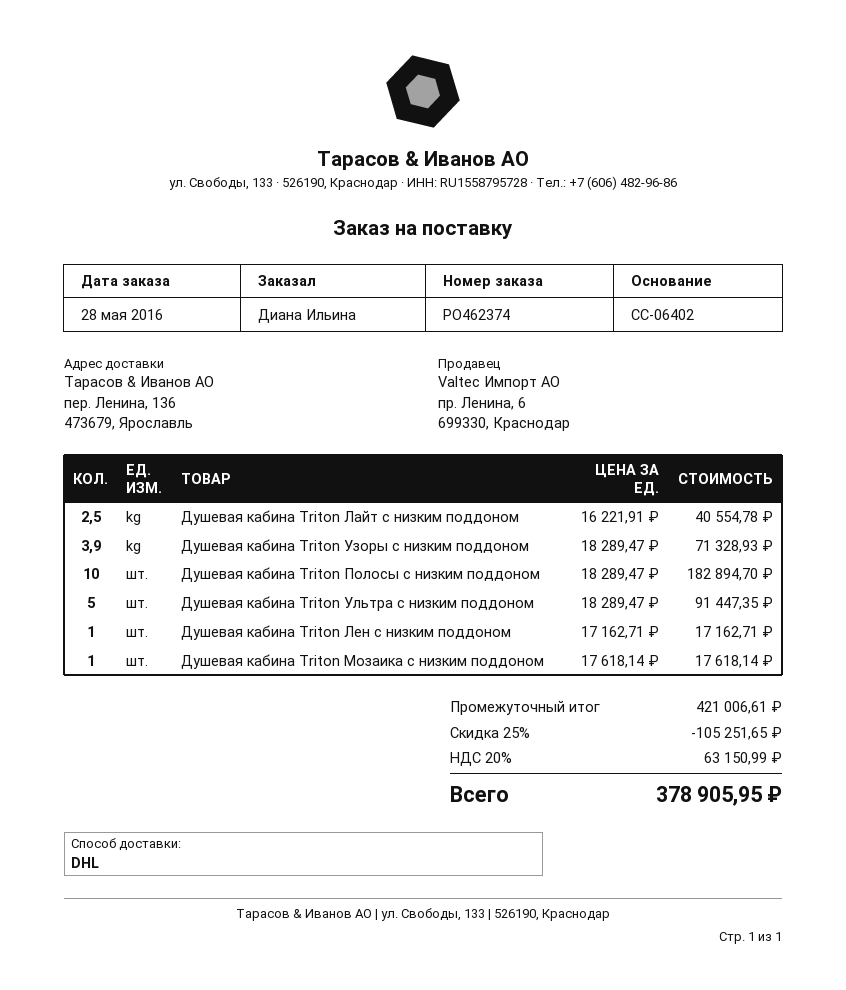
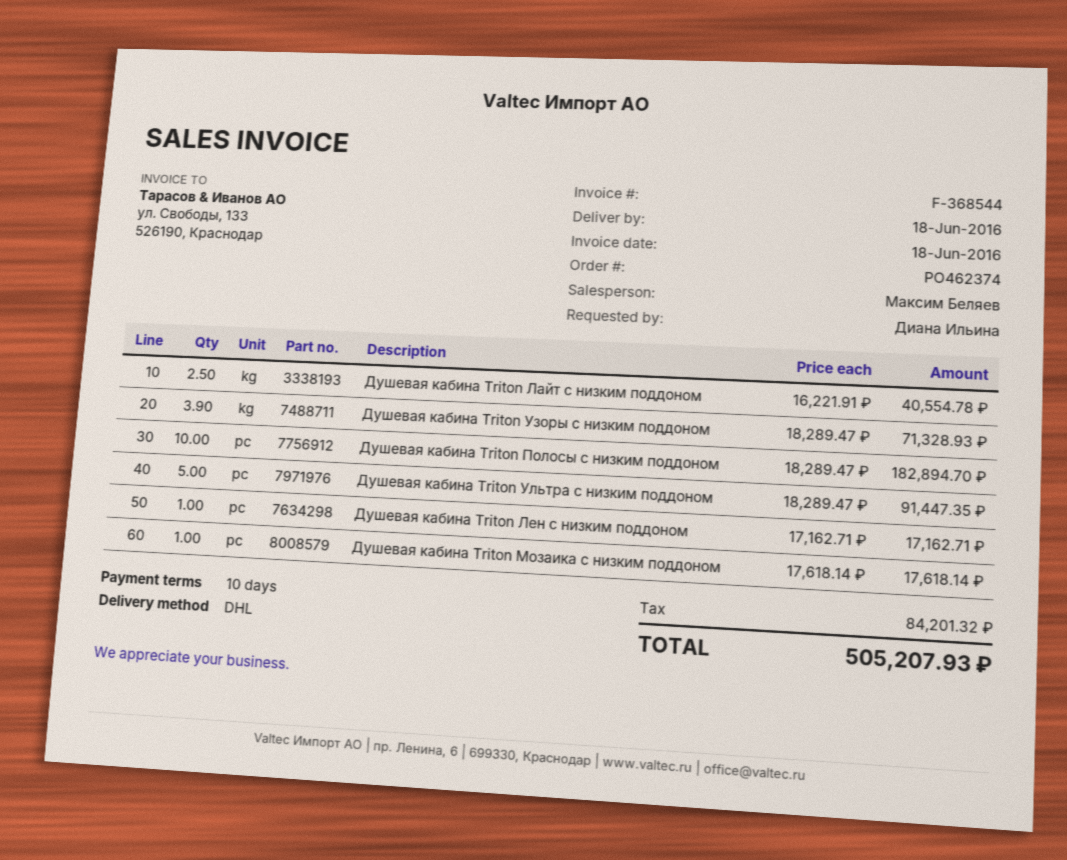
discount: 25% = 105251.65 -> none
tax: 63150.99 -> 84201.32
total: 378905.95 -> 505207.93

